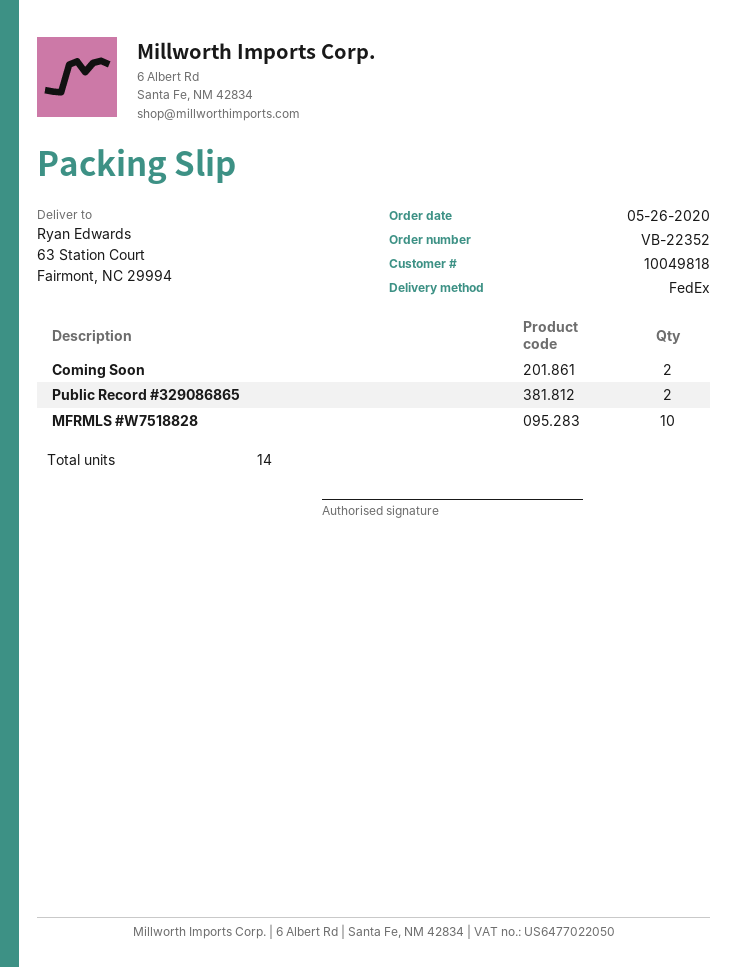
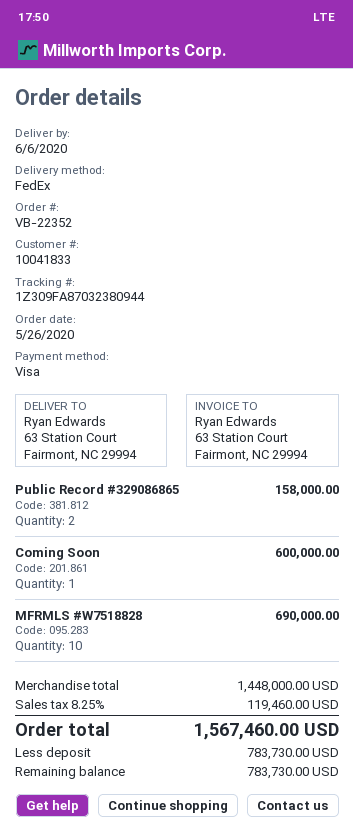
customer number: 10049818 -> 10041833
Coming Soon: 2 -> 1

